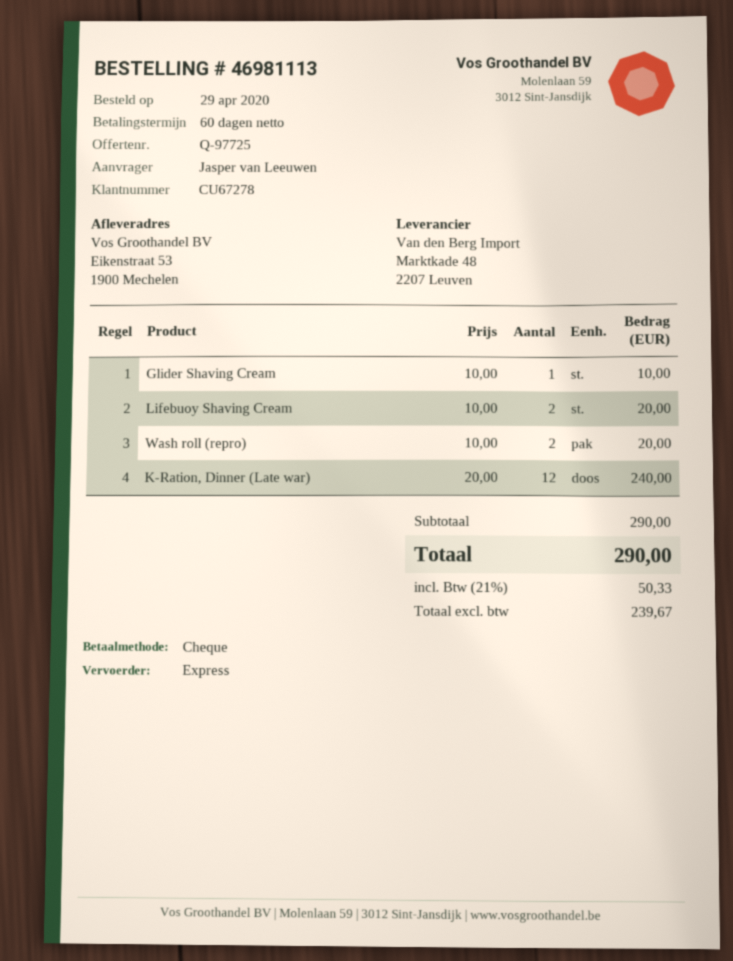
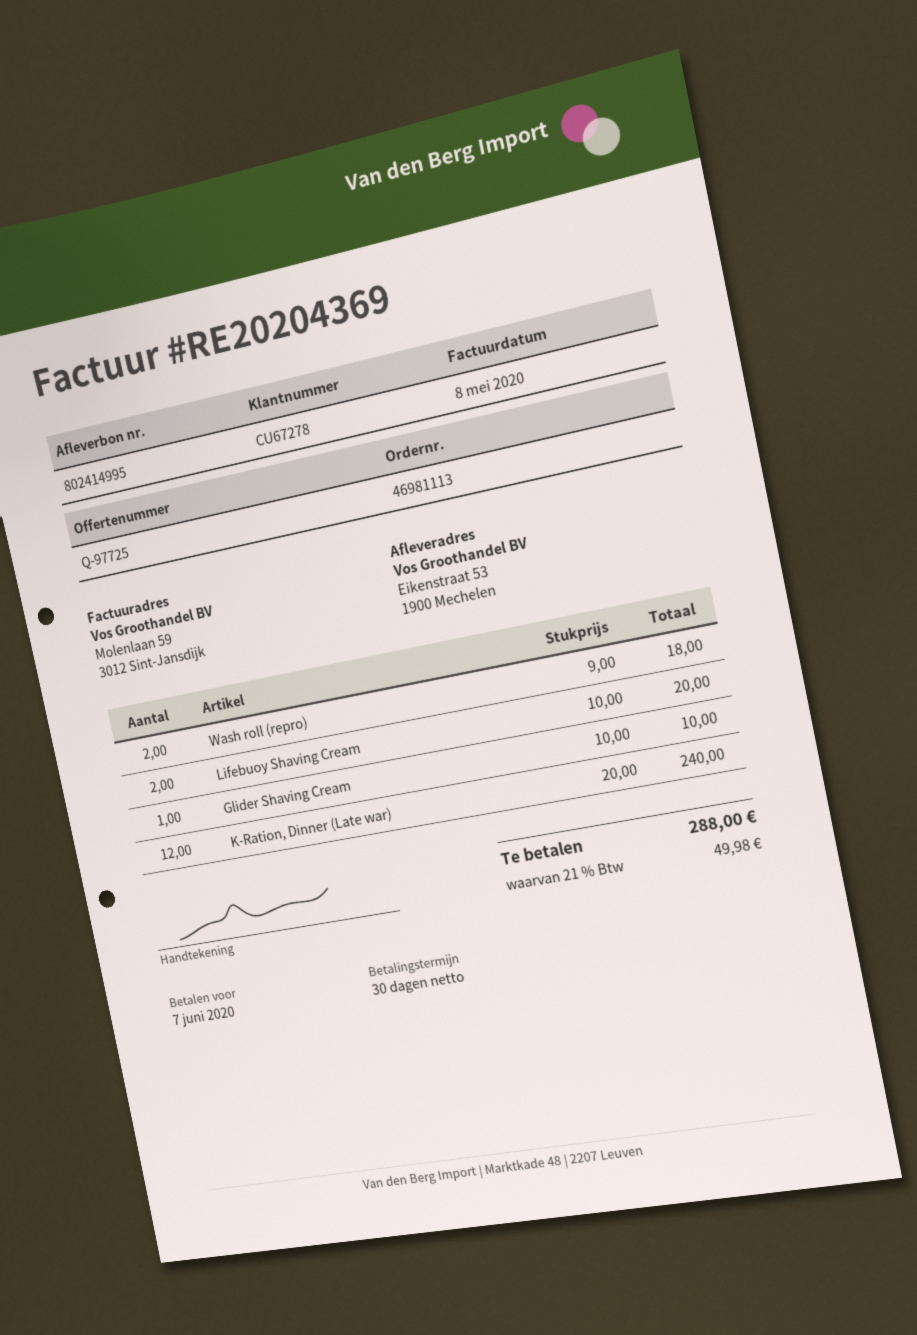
payment terms: 60 days -> 30 days
Wash roll (repro): 2 x 10.00 = 20.00 -> 2 x 9.00 = 18.00
tax: 21% = 50.33 -> 21% = 49.98
total: 290.00 -> 288.00

